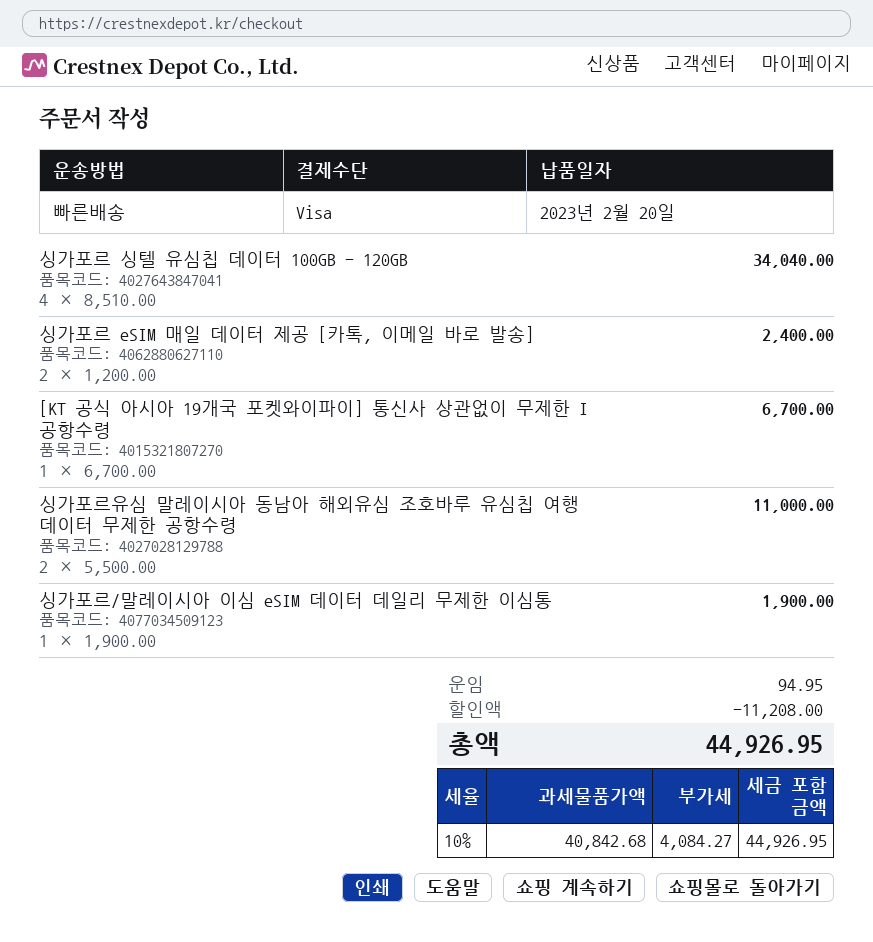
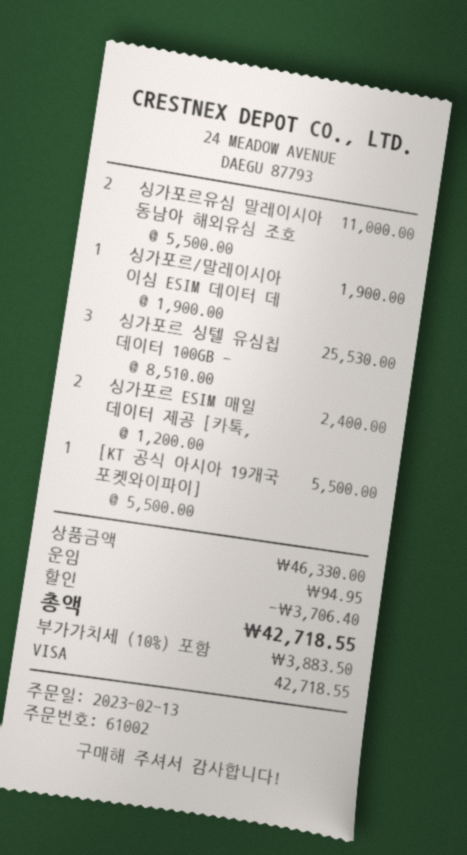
싱가포르 싱텔 유심칩 데이터 100GB - 120GB: 4 x 8510.00 = 34040.00 -> 3 x 8510.00 = 25530.00
[KT 공식 아시아 19개국 포켓와이파이] 통신사 상관없이 무제한 I 공항수령: 1 x 6700.00 = 6700.00 -> 1 x 5500.00 = 5500.00
discount: 11208.00 -> 3706.40
tax: 10% = 4084.27 -> 10% = 3883.50
total: 44926.95 -> 42718.55

